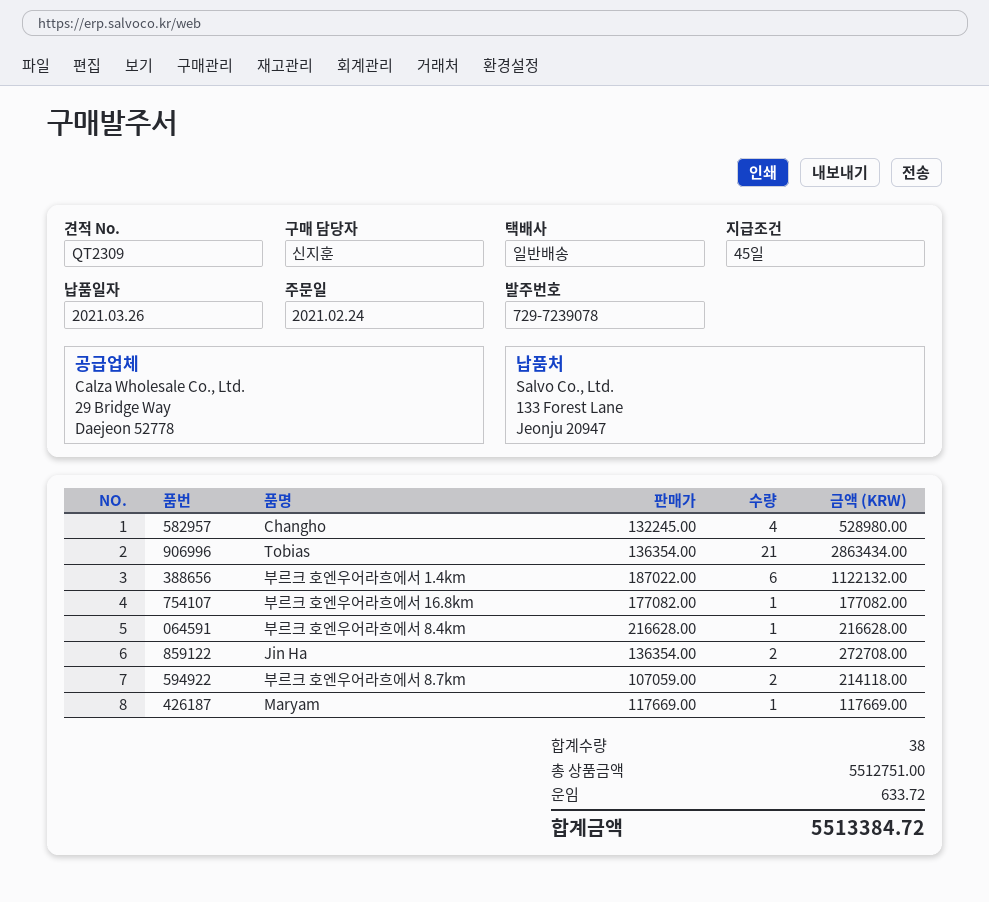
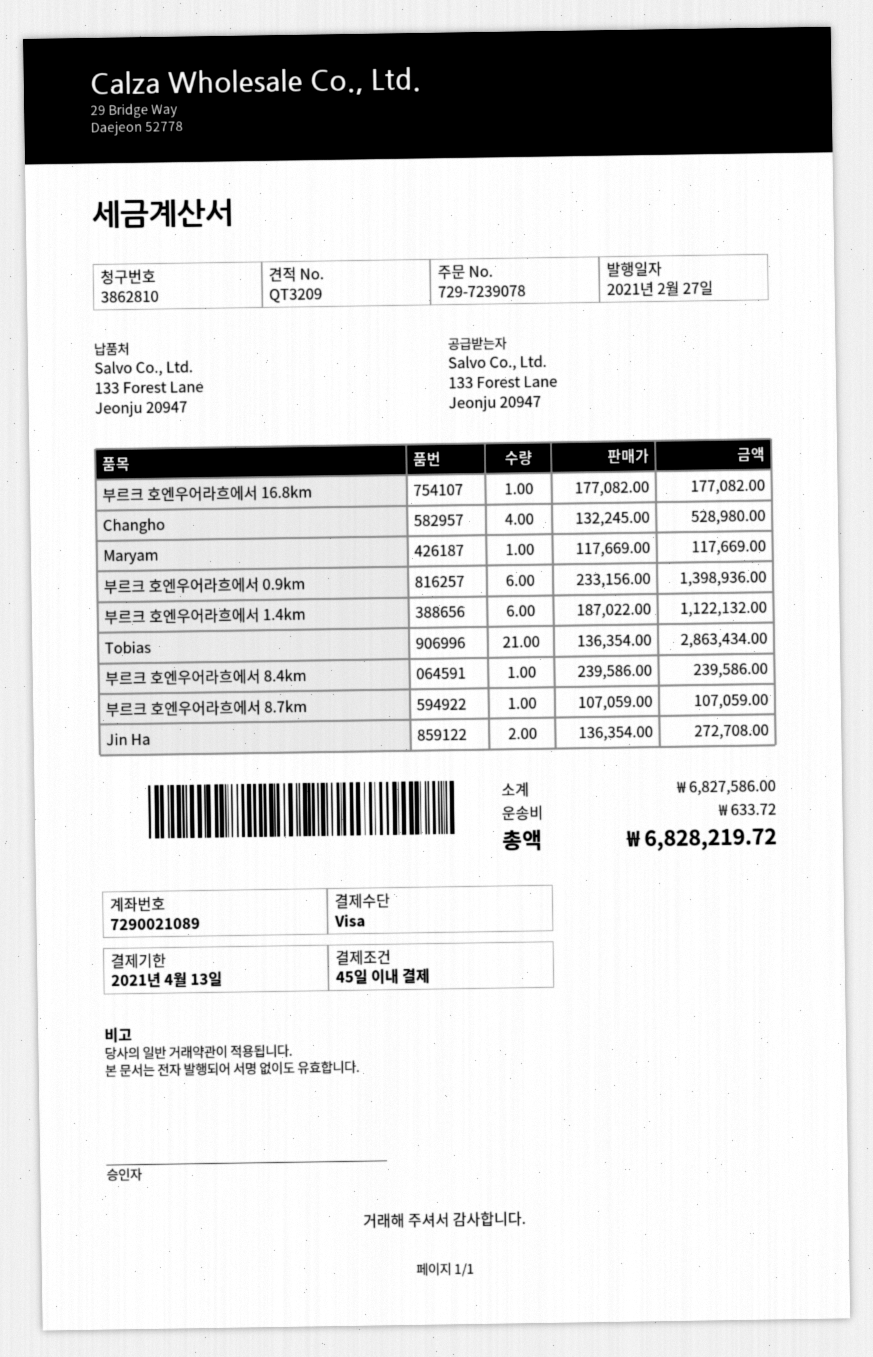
quote number: QT2309 -> QT3209
부르크 호엔우어라흐에서 8.4km: 1 x 216628.00 = 216628.00 -> 1 x 239586.00 = 239586.00
부르크 호엔우어라흐에서 8.7km: 2 x 107059.00 = 214118.00 -> 1 x 107059.00 = 107059.00
부르크 호엔우어라흐에서 0.9km: none -> 6 x 233156.00 = 1398936.00
subtotal: 5512751.00 -> 6827586.00
total: 5513384.72 -> 6828219.72

